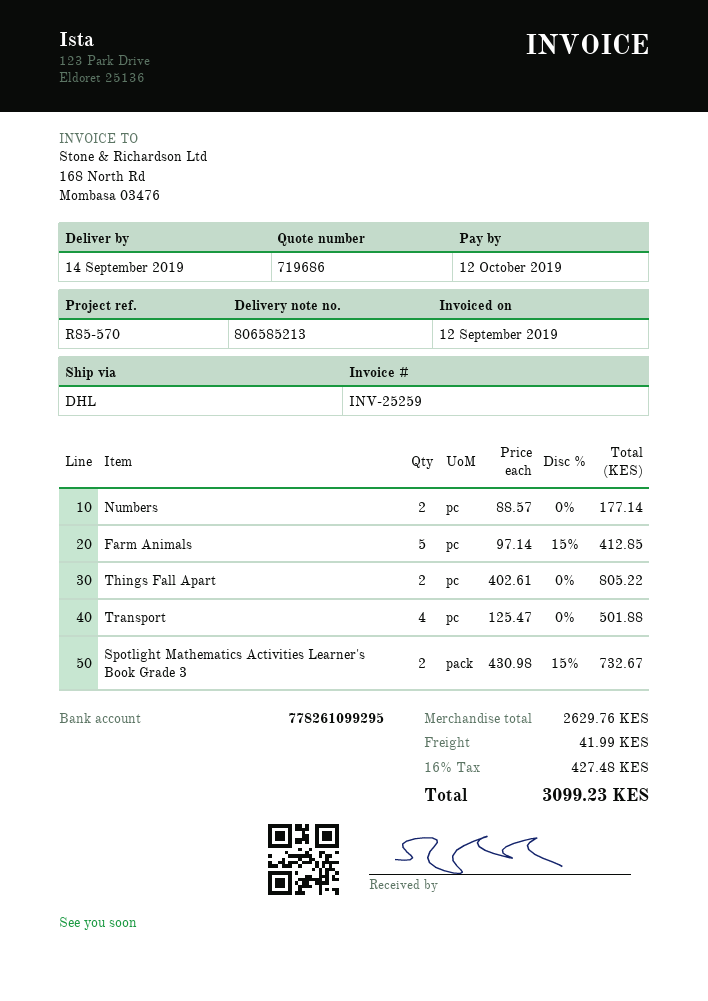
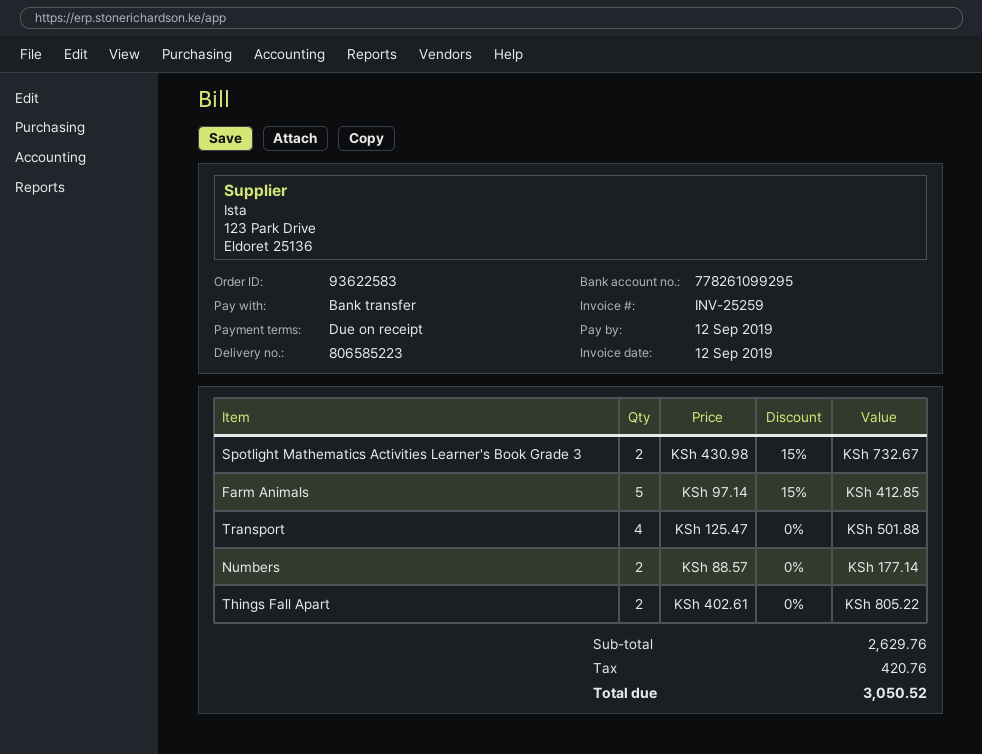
delivery note number: 806585213 -> 806585223
due date: 2019-10-12 -> 2019-09-12
shipping: 41.99 -> none
tax: 427.48 -> 420.76
total: 3099.23 -> 3050.52

